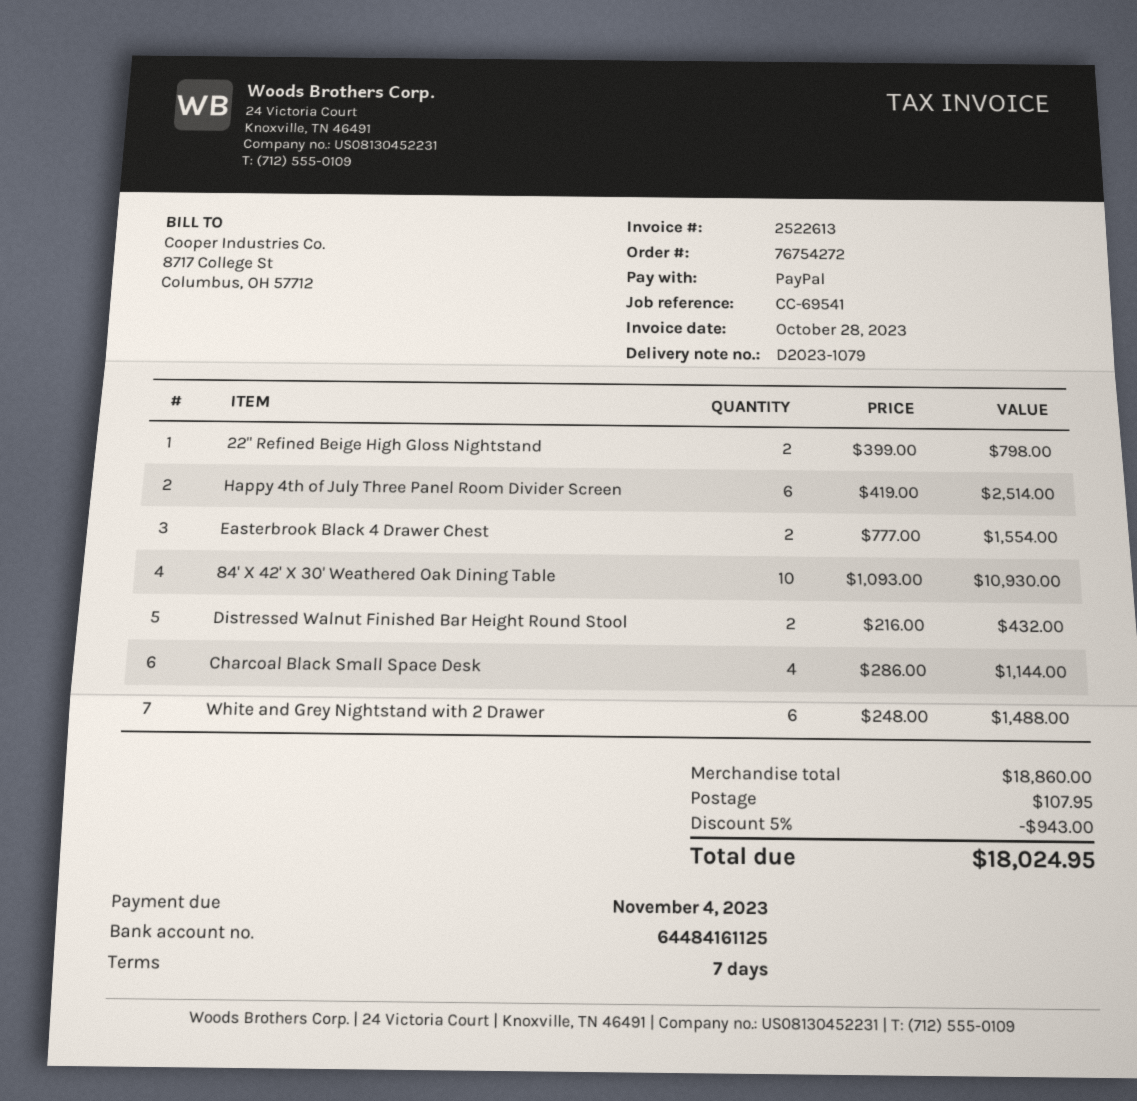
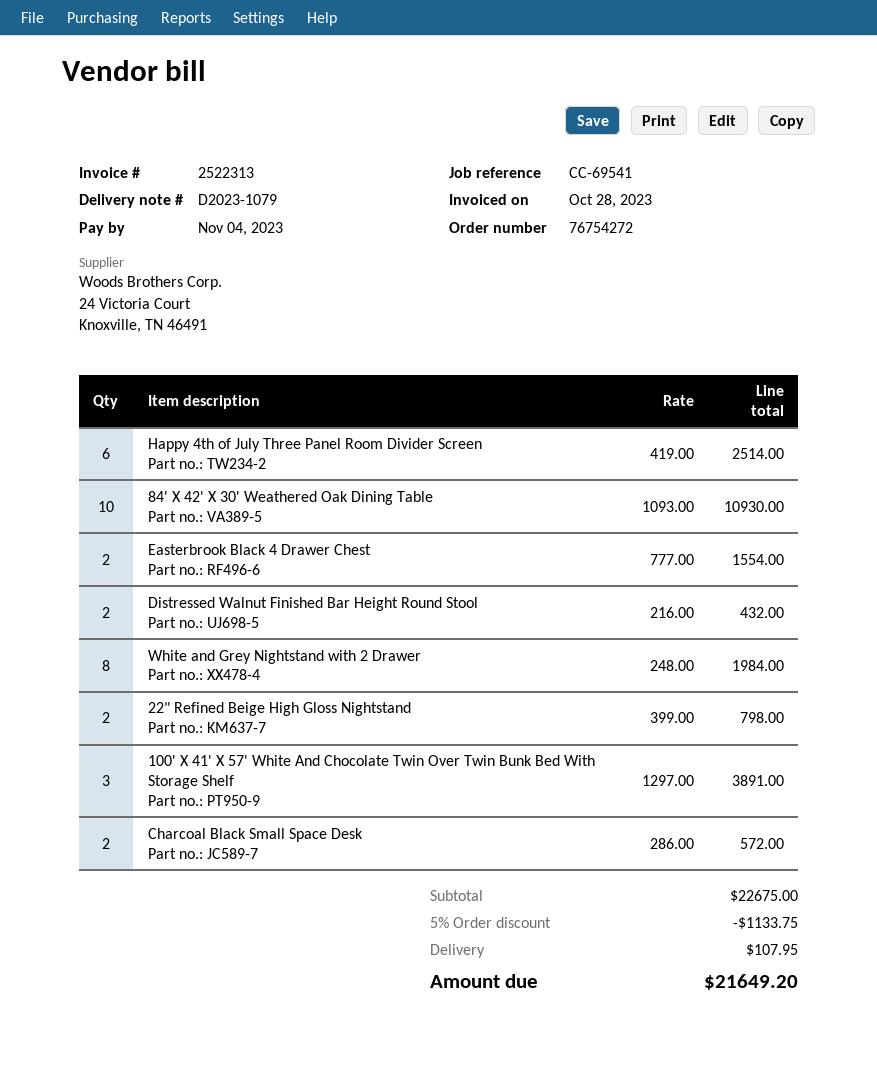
invoice number: 2522613 -> 2522313
Charcoal Black Small Space Desk: 4 x 286.00 = 1144.00 -> 2 x 286.00 = 572.00
White and Grey Nightstand with 2 Drawer: 6 x 248.00 = 1488.00 -> 8 x 248.00 = 1984.00
100' X 41' X 57' White And Chocolate Twin Over Twin Bunk Bed With Storage Shelf: none -> 3 x 1297.00 = 3891.00
subtotal: 18860.00 -> 22675.00
discount: 5% = 943.00 -> 5% = 1133.75
total: 18024.95 -> 21649.20

